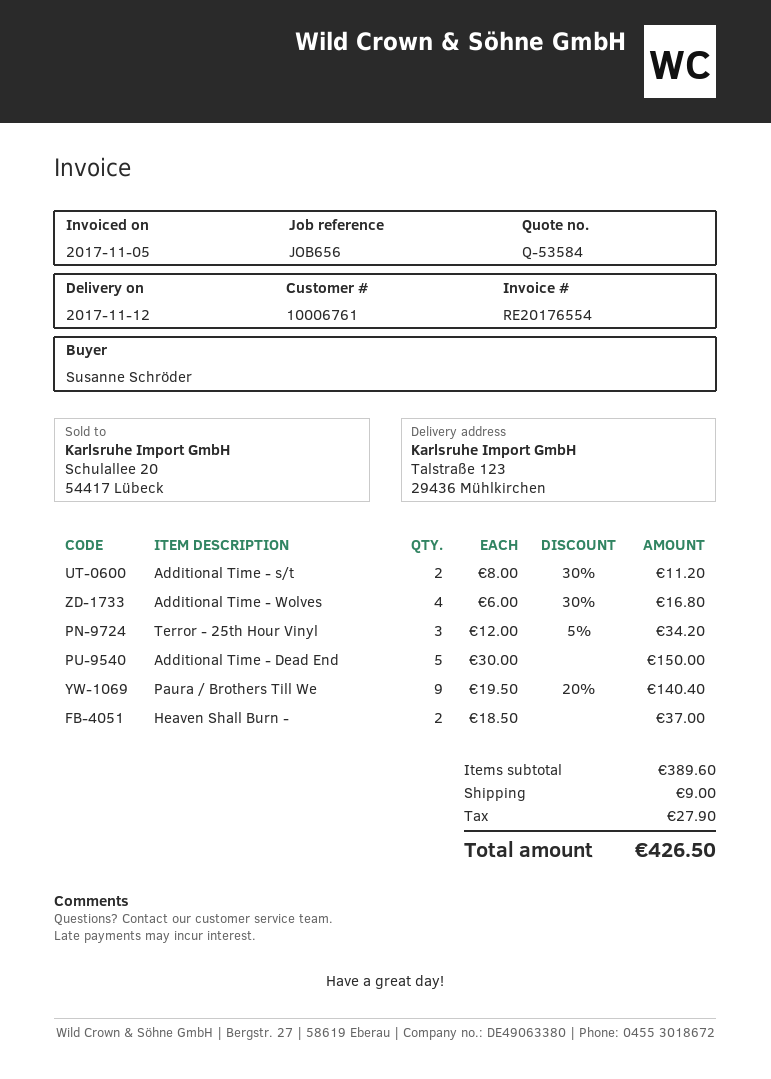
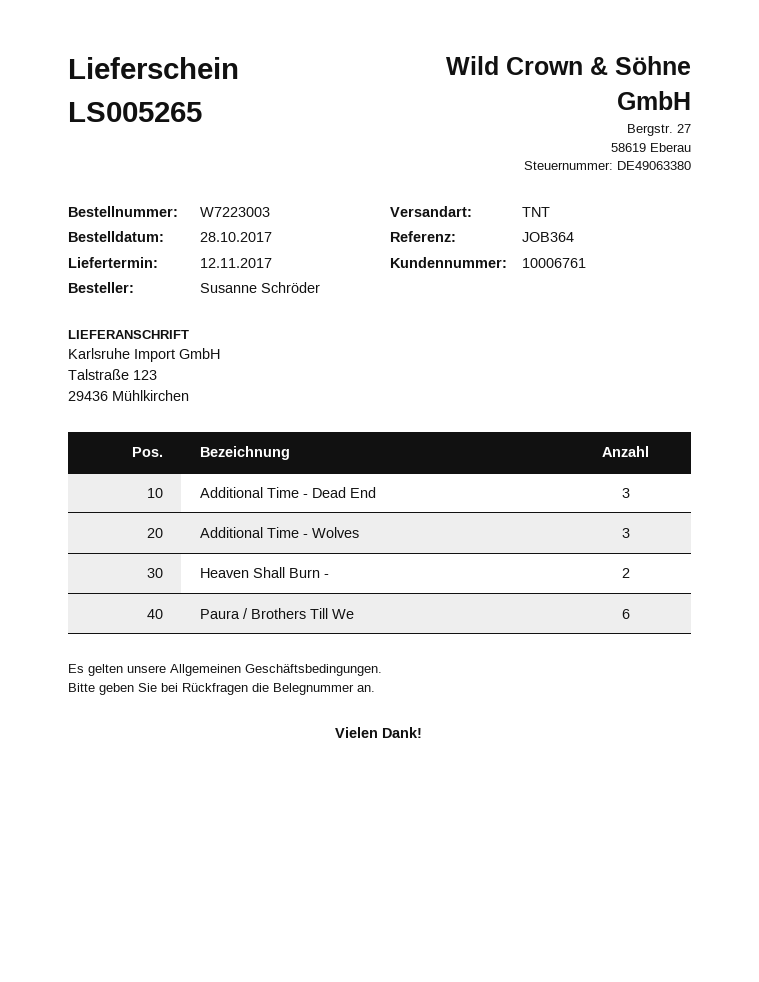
reference: JOB656 -> JOB364
Additional Time - s/t: 2 -> none
Additional Time - Wolves: 4 -> 3
Terror - 25th Hour Vinyl: 3 -> none
Additional Time - Dead End: 5 -> 3
Paura / Brothers Till We: 9 -> 6

